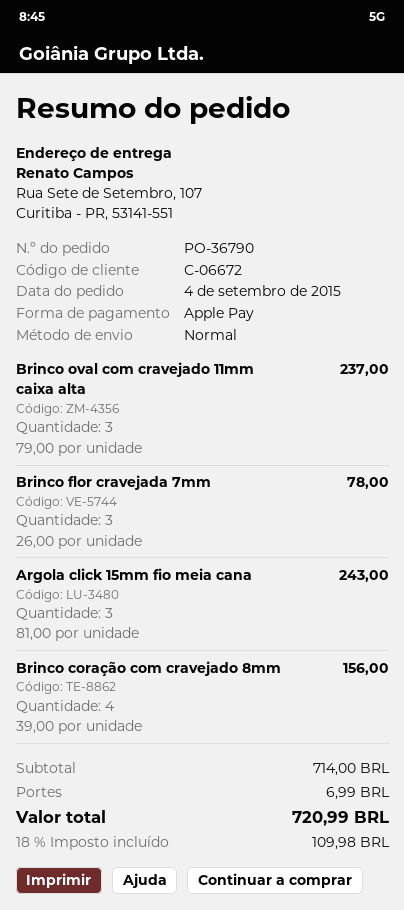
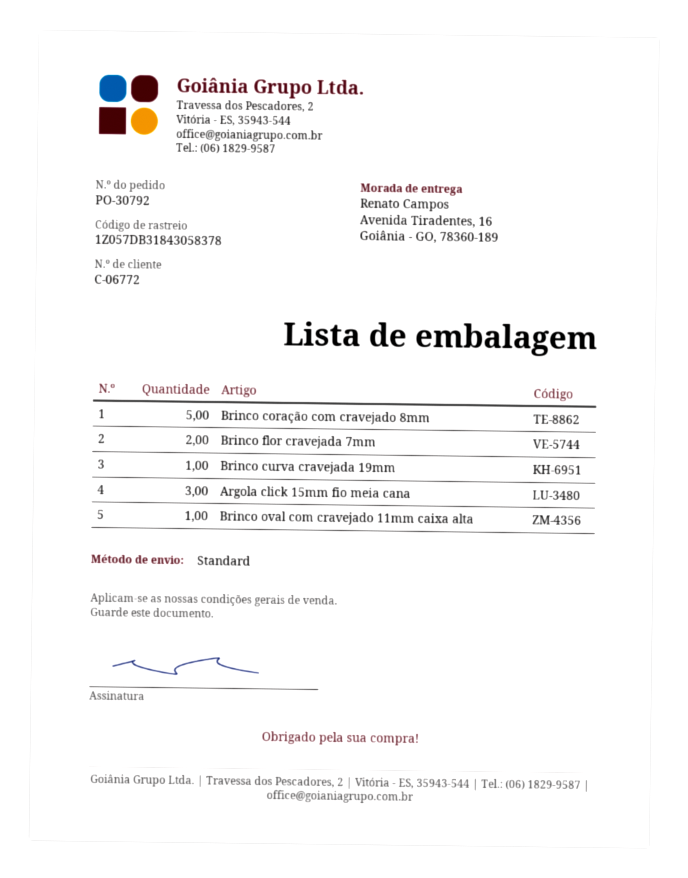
order number: PO-36790 -> PO-30792
customer number: C-06672 -> C-06772
ship to: Rua Sete de Setembro, 107, Curitiba - PR, 53141-551 -> Avenida Tiradentes, 16, Goiânia - GO, 78360-189
Brinco oval com cravejado 11mm caixa alta: 3 -> 1
Brinco flor cravejada 7mm: 3 -> 2
Brinco coração com cravejado 8mm: 4 -> 5
Brinco curva cravejada 19mm: none -> 1

